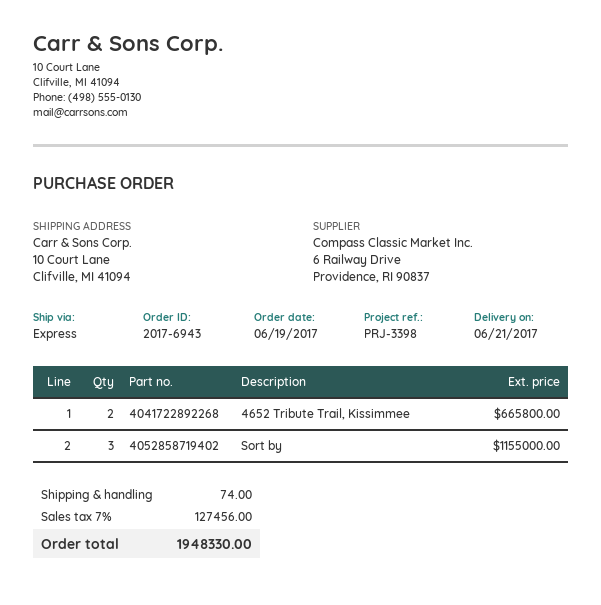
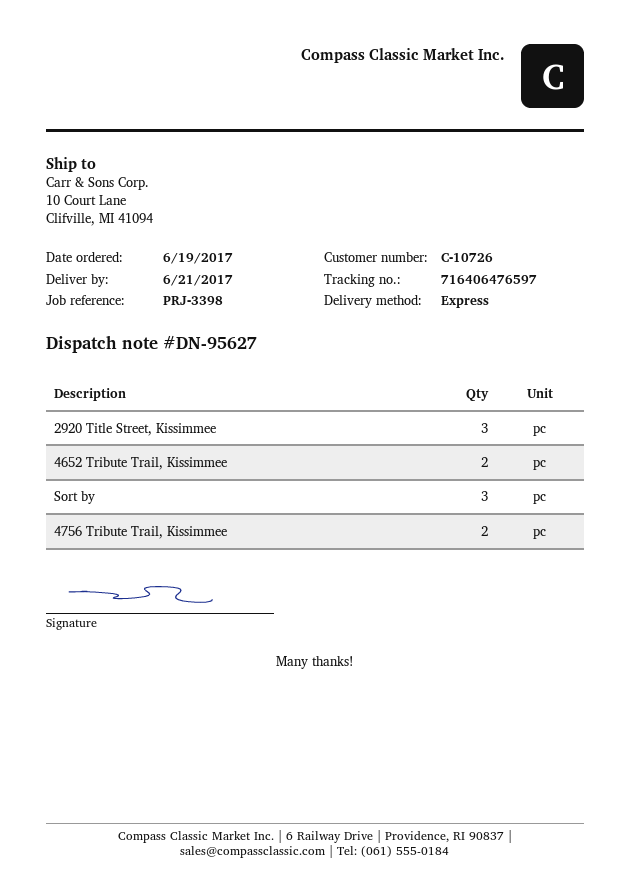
2920 Title Street, Kissimmee: none -> 3
4756 Tribute Trail, Kissimmee: none -> 2

